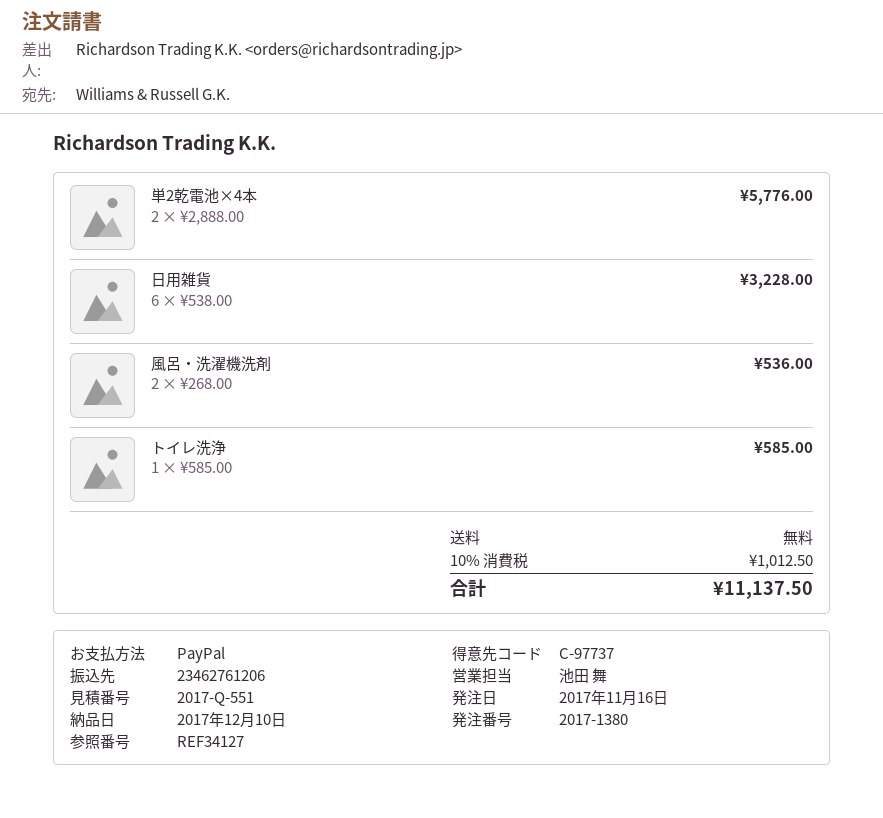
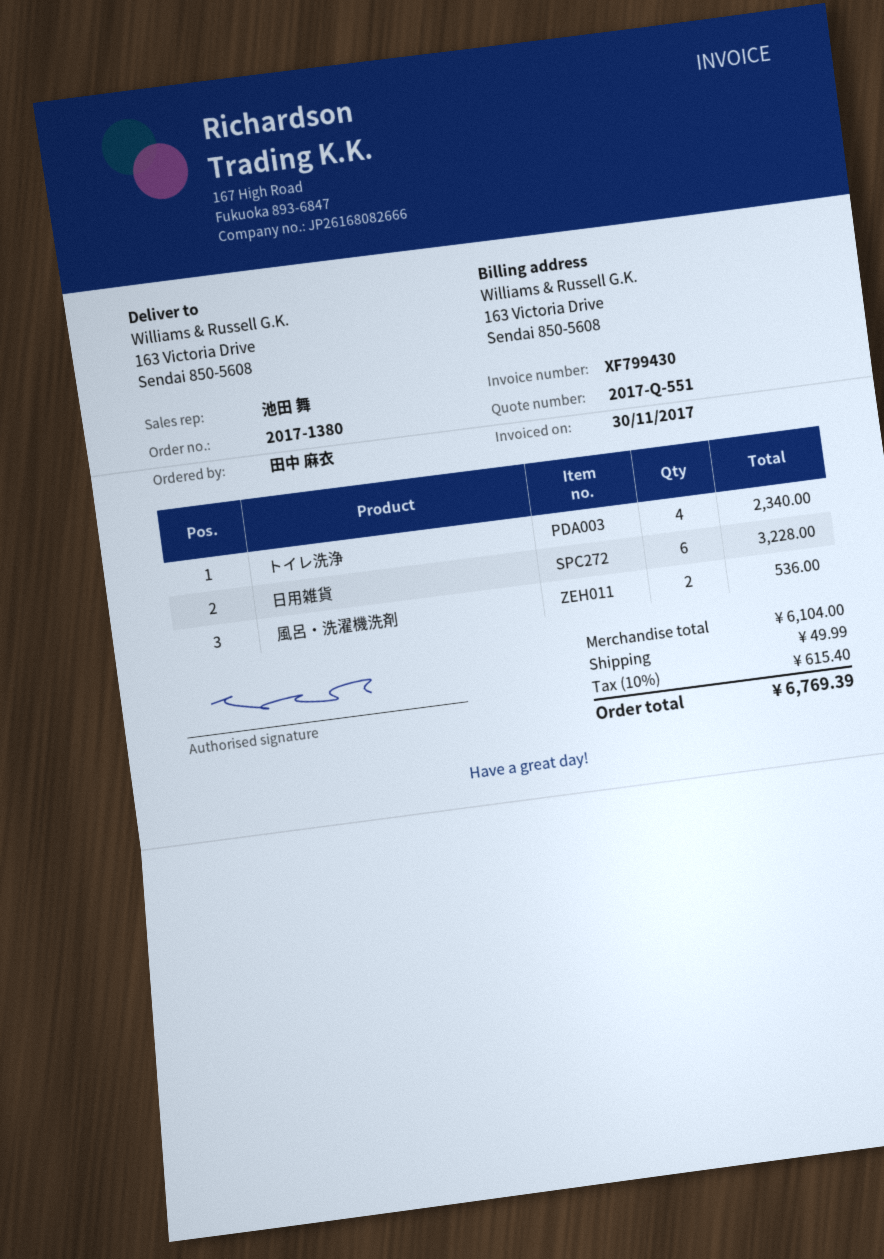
単2乾電池×4本: 2 for 5776.00 -> none
トイレ洗浄: 1 for 585.00 -> 4 for 2340.00
shipping: 0.00 -> 49.99
tax: 10% = 1012.50 -> 10% = 615.40
total: 11137.50 -> 6769.39

